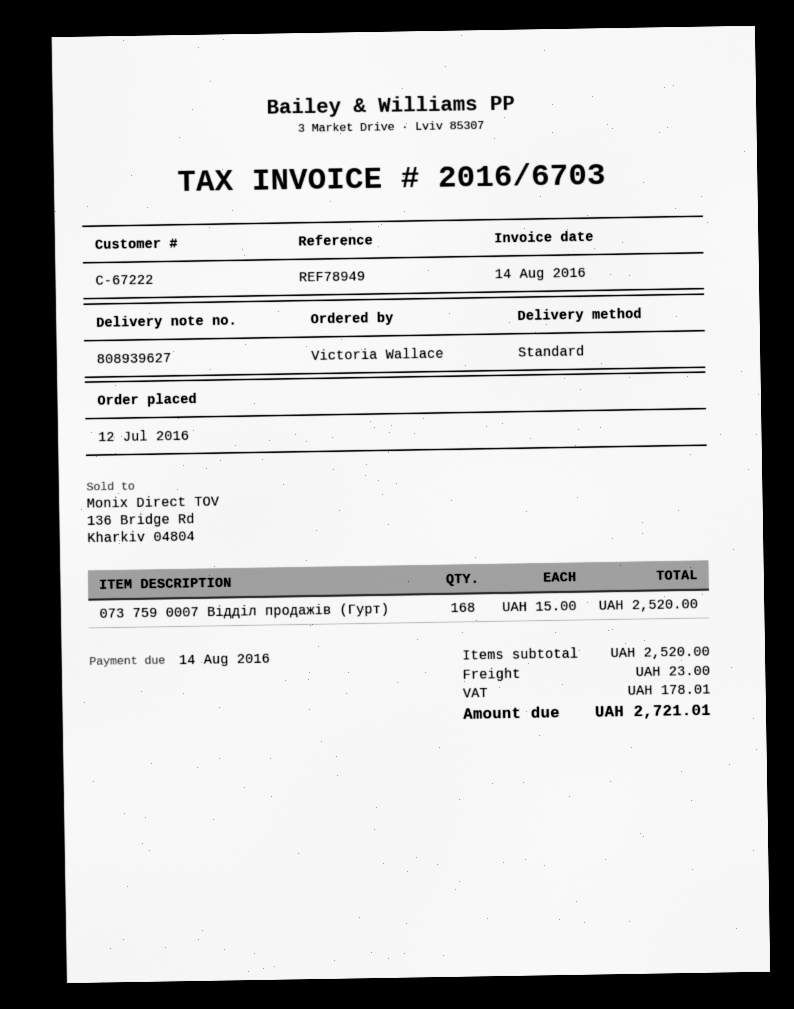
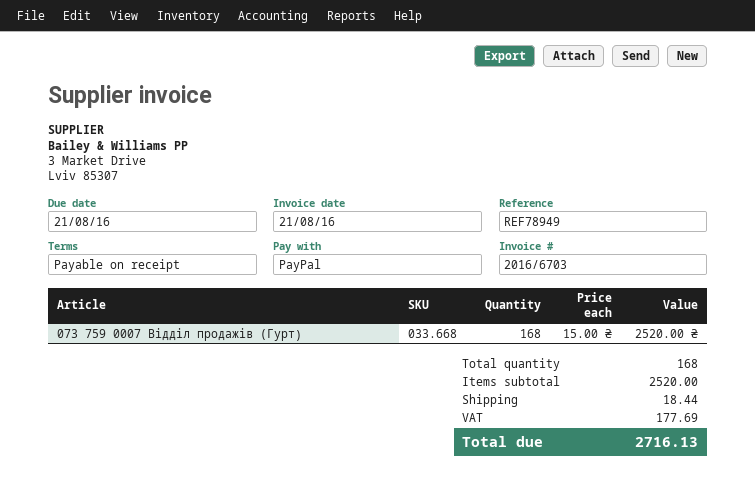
invoice date: 2016-08-14 -> 2016-08-21
due date: 2016-08-14 -> 2016-08-21
shipping: 23.00 -> 18.44
tax: 178.01 -> 177.69
total: 2721.01 -> 2716.13

